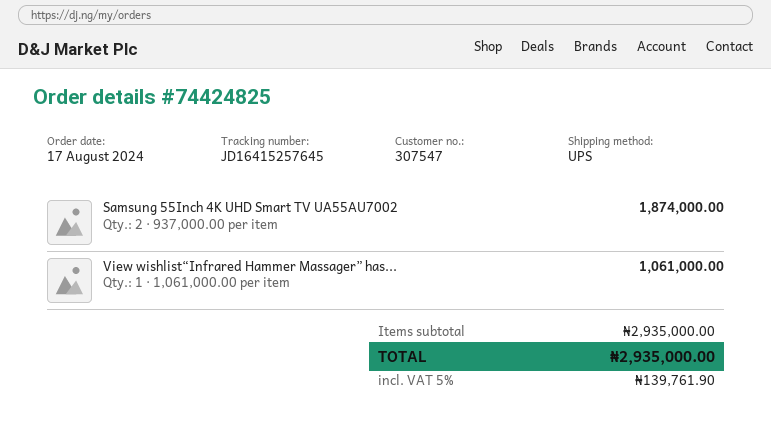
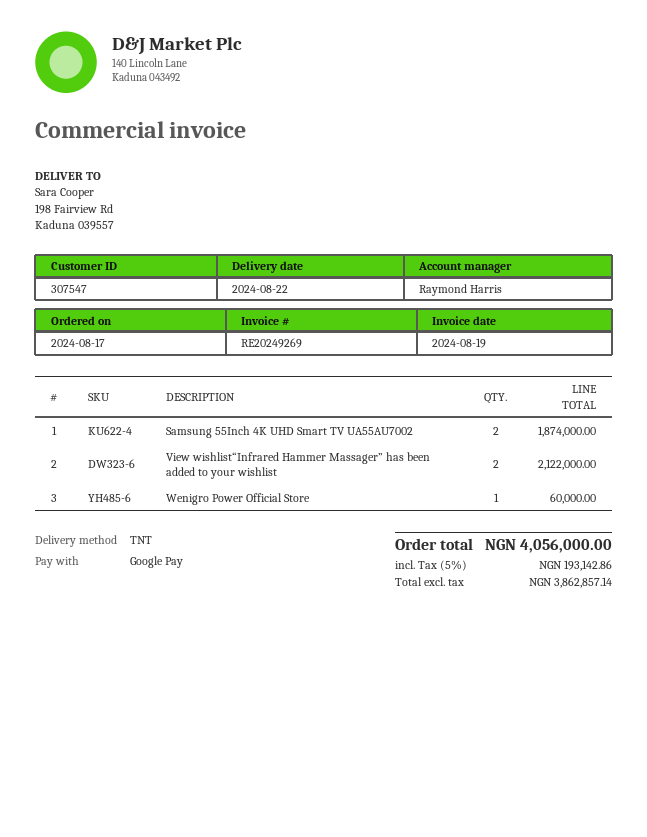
shipping method: UPS -> TNT
View wishlist“Infrared Hammer Massager” has...: 1 for 1061000.00 -> 2 for 2122000.00
Wenigro Power Official Store: none -> 1 for 60000.00
tax: 5% = 139761.90 -> 5% = 193142.86
total: 2935000.00 -> 4056000.00

